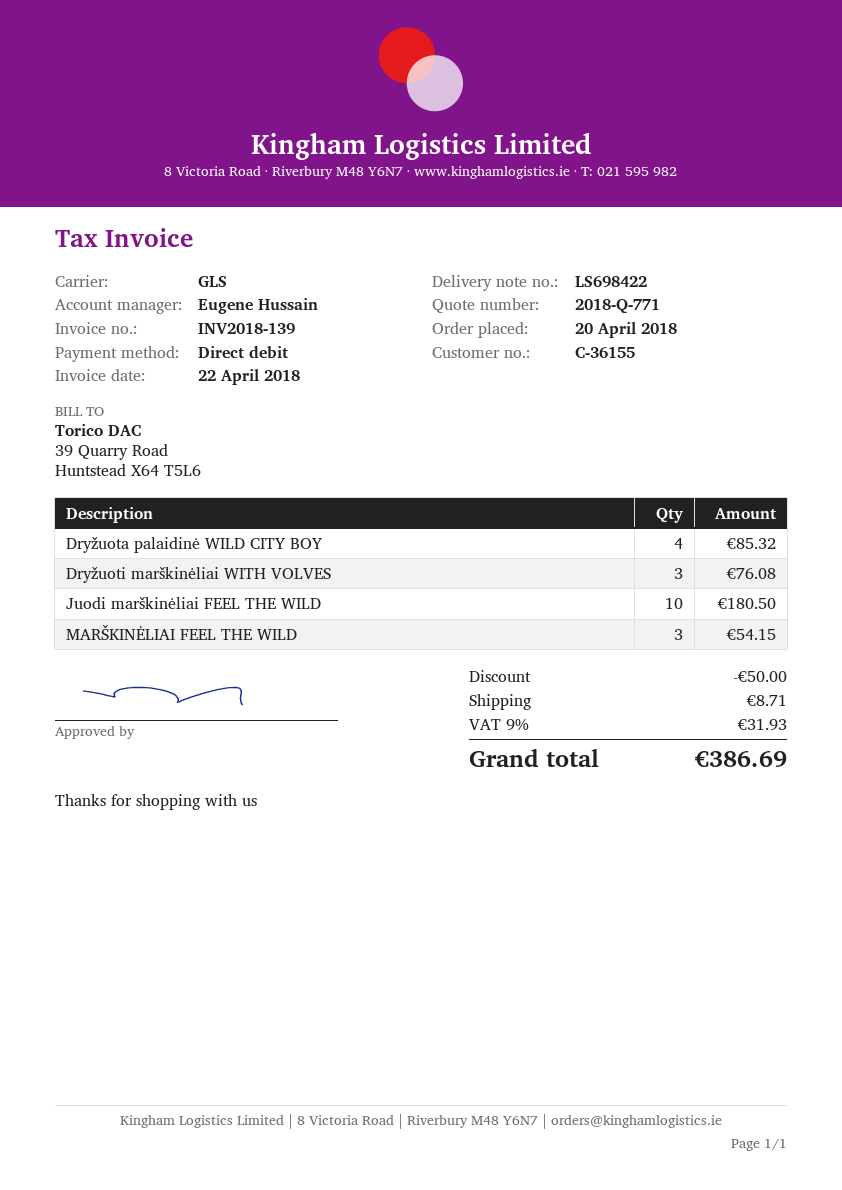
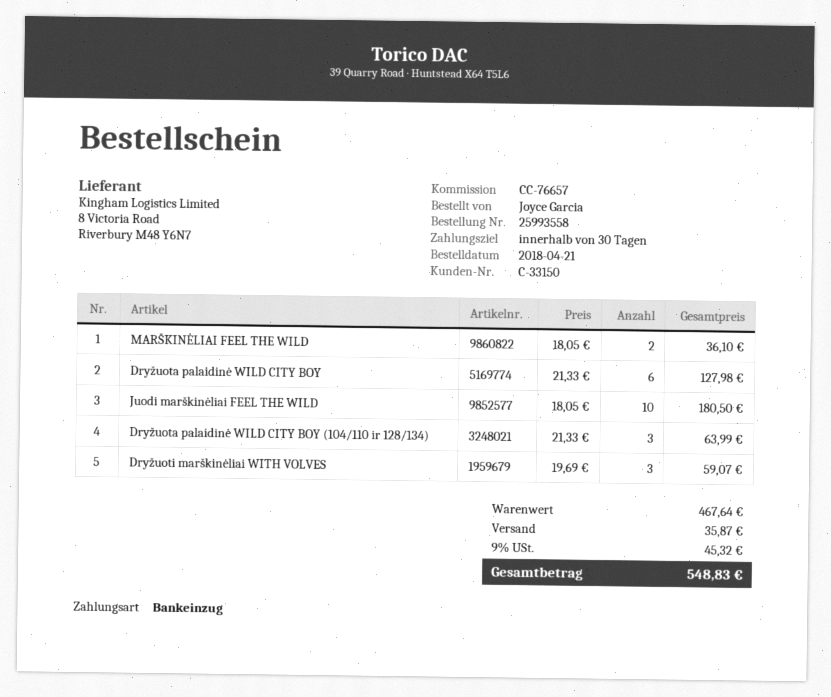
order date: 2018-04-20 -> 2018-04-21
customer number: C-36155 -> C-33150
Dryžuota palaidinė WILD CITY BOY: 4 for 85.32 -> 6 for 127.98
Dryžuoti marškinėliai WITH VOLVES: 3 for 76.08 -> 3 for 59.07
MARŠKINĖLIAI FEEL THE WILD: 3 for 54.15 -> 2 for 36.10
Dryžuota palaidinė WILD CITY BOY (104/110 ir 128/134): none -> 3 for 63.99
discount: 50.00 -> none
shipping: 8.71 -> 35.87
tax: 9% = 31.93 -> 9% = 45.32
total: 386.69 -> 548.83

